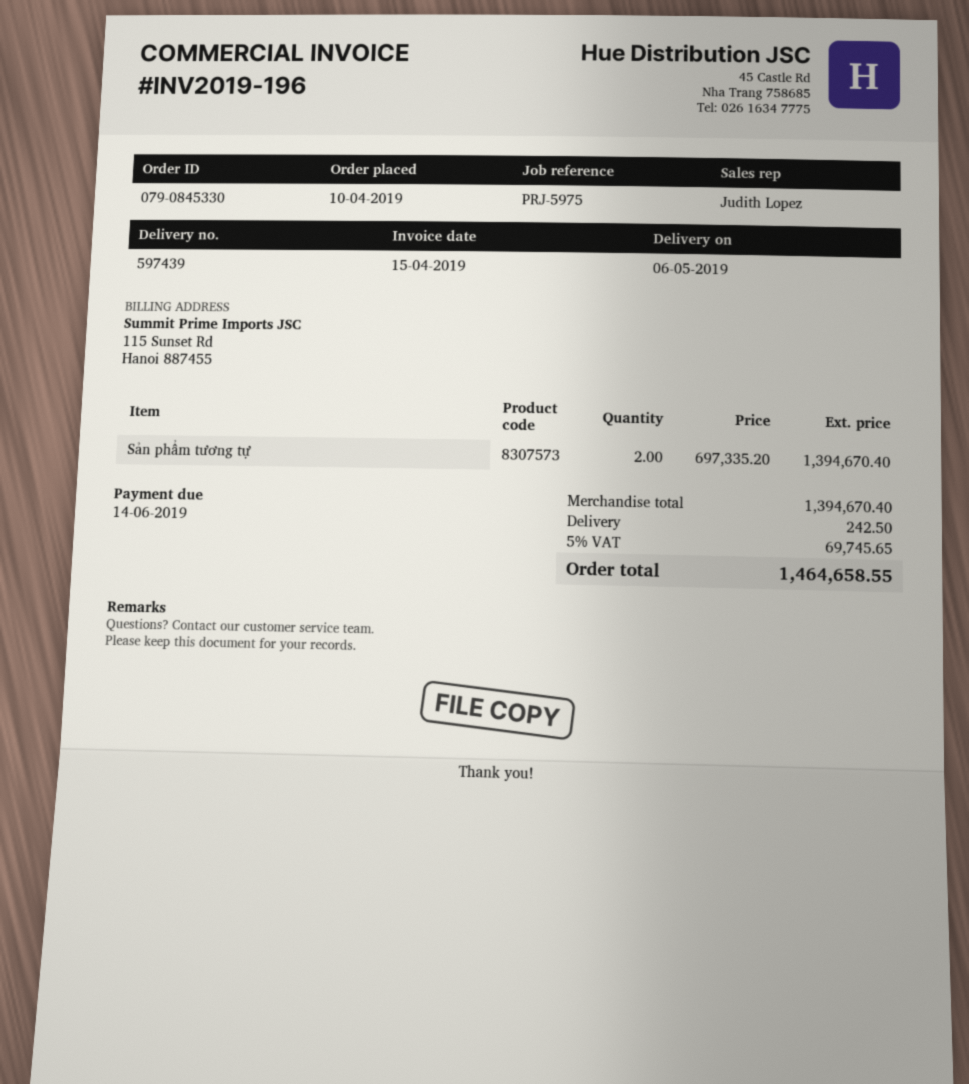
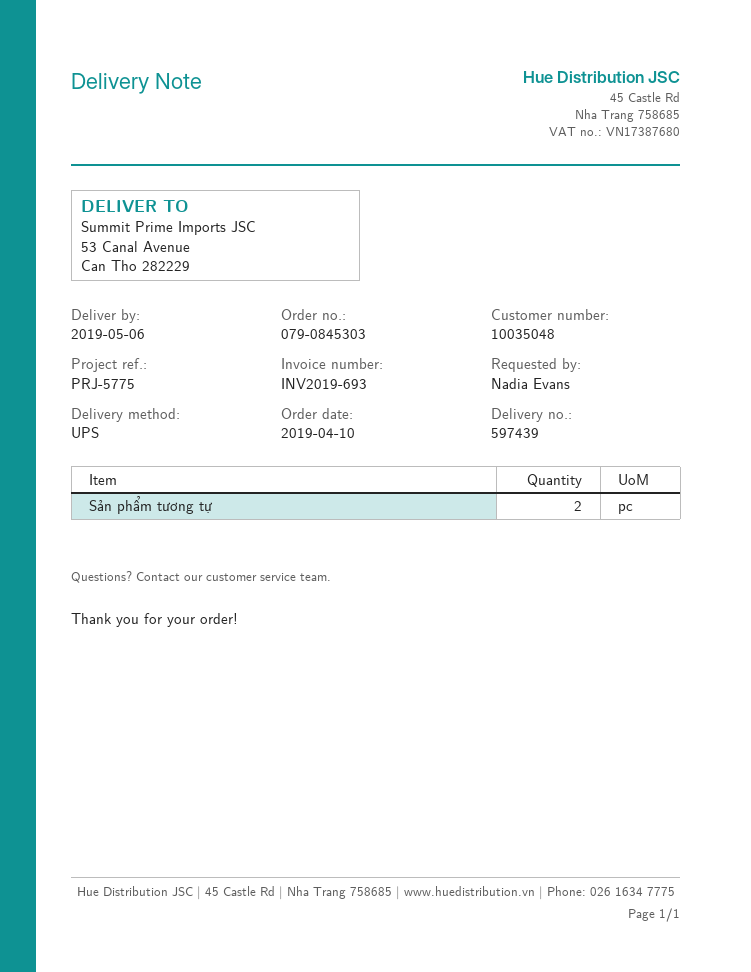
order number: 079-0845330 -> 079-0845303
invoice number: INV2019-196 -> INV2019-693
reference: PRJ-5975 -> PRJ-5775

